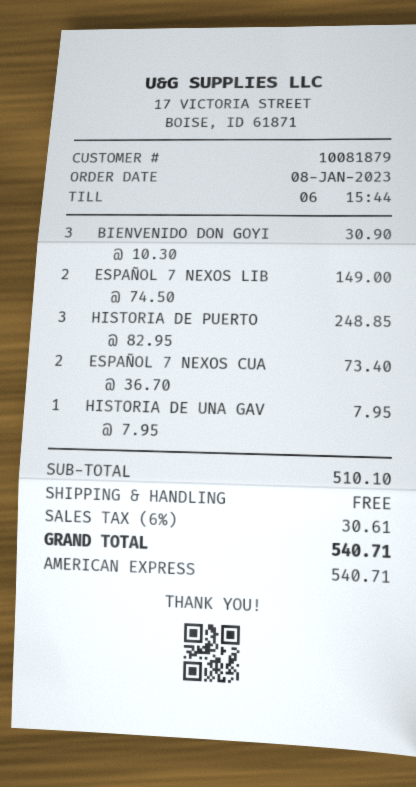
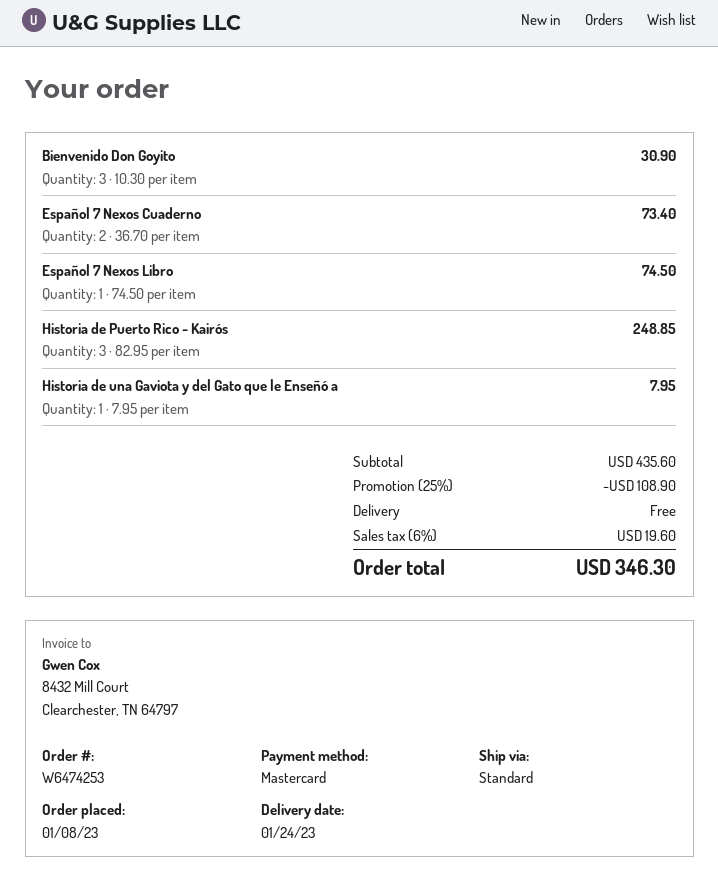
payment method: American Express -> Mastercard
ESPAÑOL 7 NEXOS LIB: 2 x 74.50 = 149.00 -> 1 x 74.50 = 74.50
subtotal: 510.10 -> 435.60
discount: none -> 25% = 108.90
tax: 6% = 30.61 -> 6% = 19.60
total: 540.71 -> 346.30

